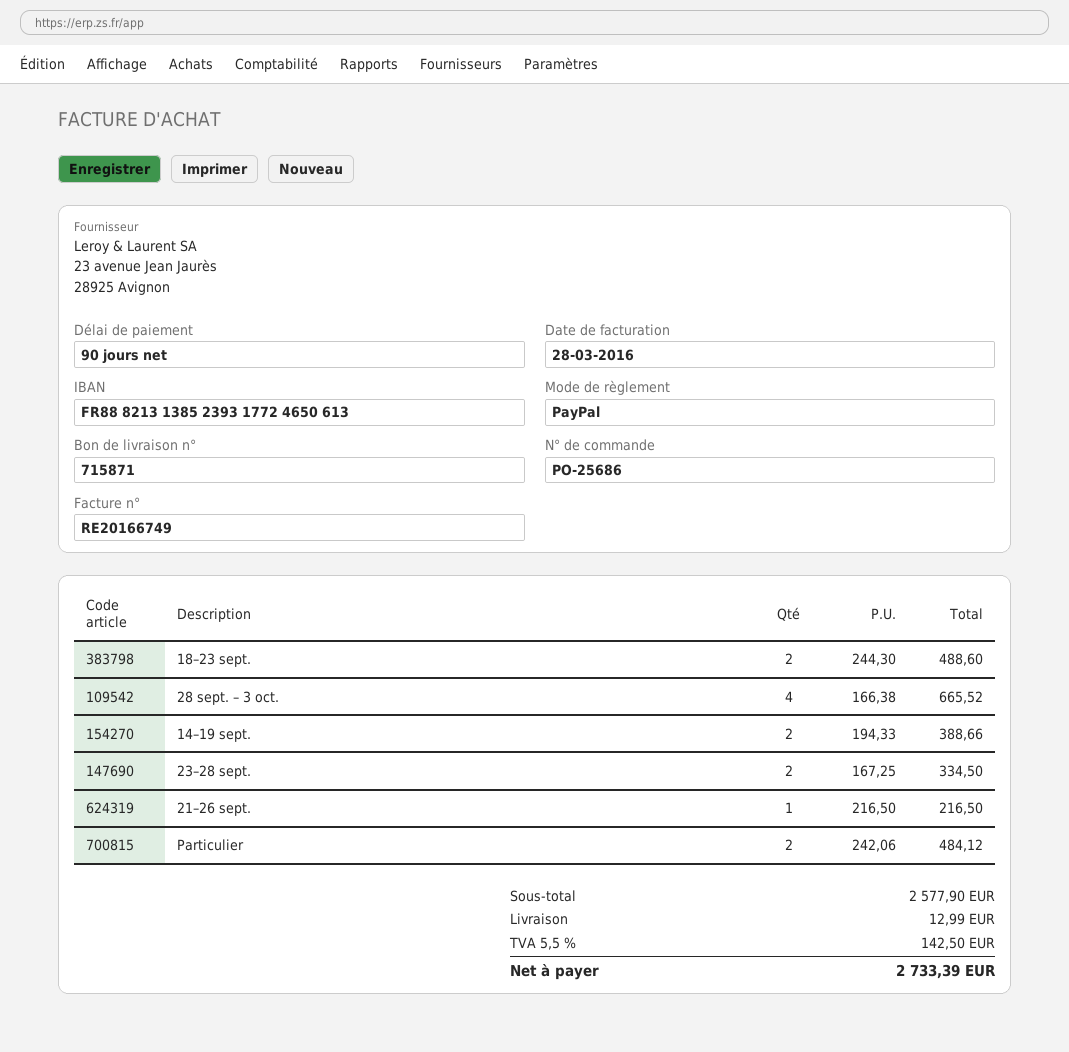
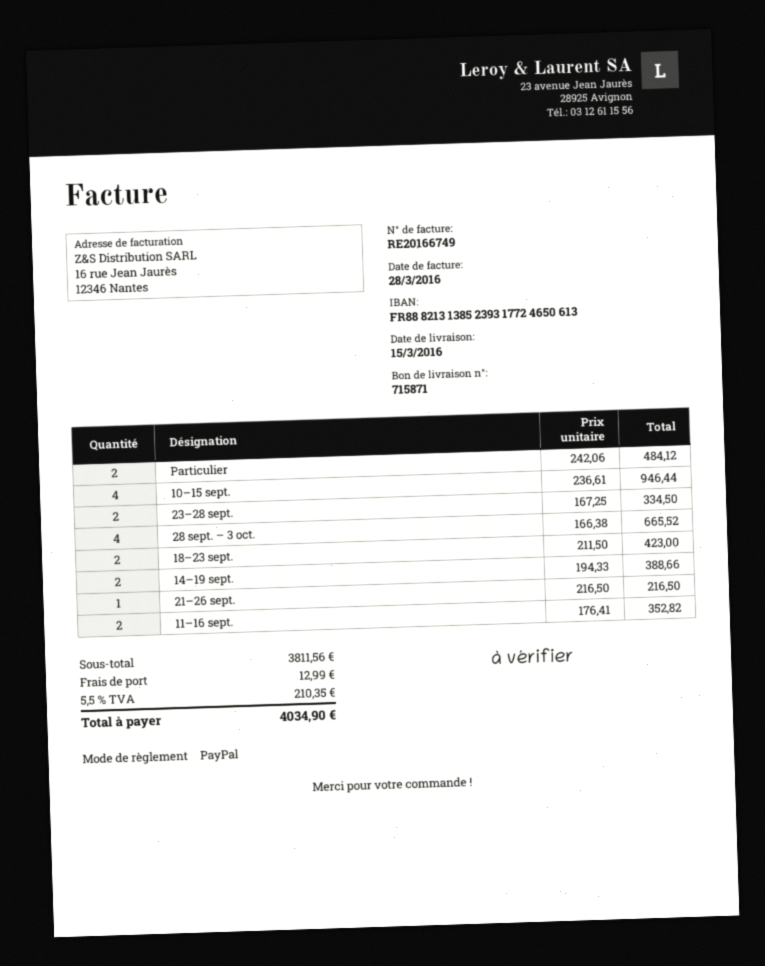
18–23 sept.: 2 x 244.30 = 488.60 -> 2 x 211.50 = 423.00
10–15 sept.: none -> 4 x 236.61 = 946.44
11–16 sept.: none -> 2 x 176.41 = 352.82
subtotal: 2577.90 -> 3811.56
tax: 5.5% = 142.50 -> 5.5% = 210.35
total: 2733.39 -> 4034.90

